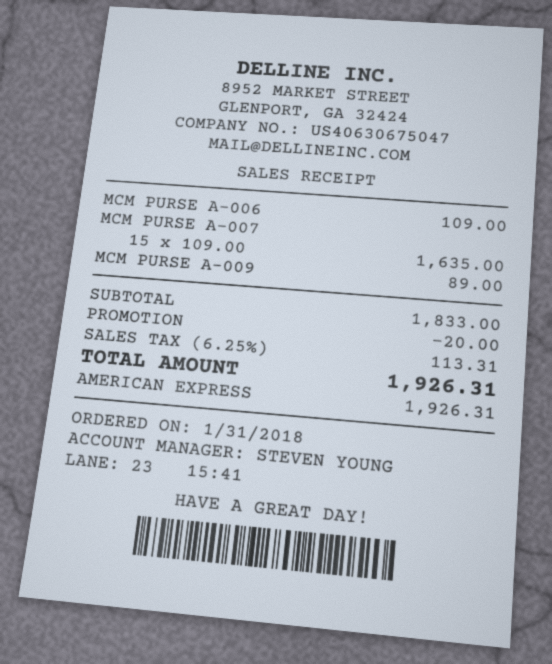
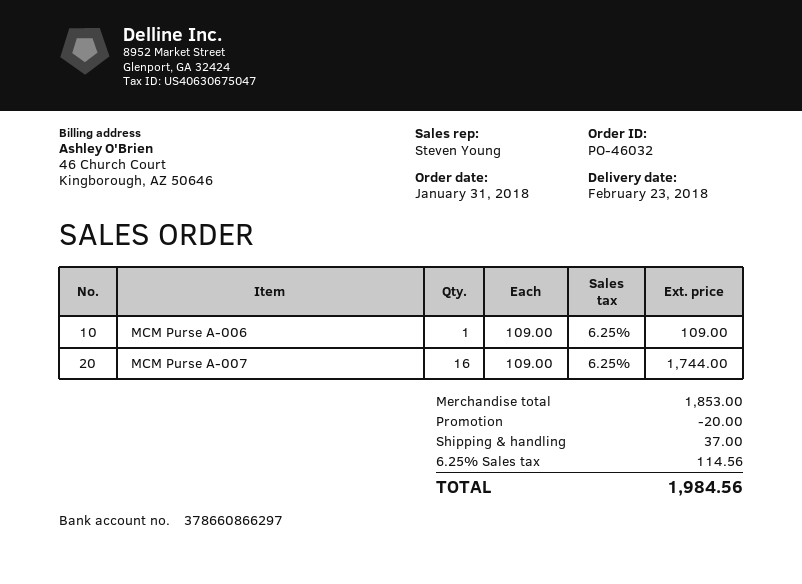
MCM PURSE A-007: 15 x 109.00 = 1635.00 -> 16 x 109.00 = 1744.00
MCM PURSE A-009: 1 x 89.00 = 89.00 -> none
subtotal: 1833.00 -> 1853.00
shipping: none -> 37.00
tax: 6.25% = 113.31 -> 6.25% = 114.56
total: 1926.31 -> 1984.56

